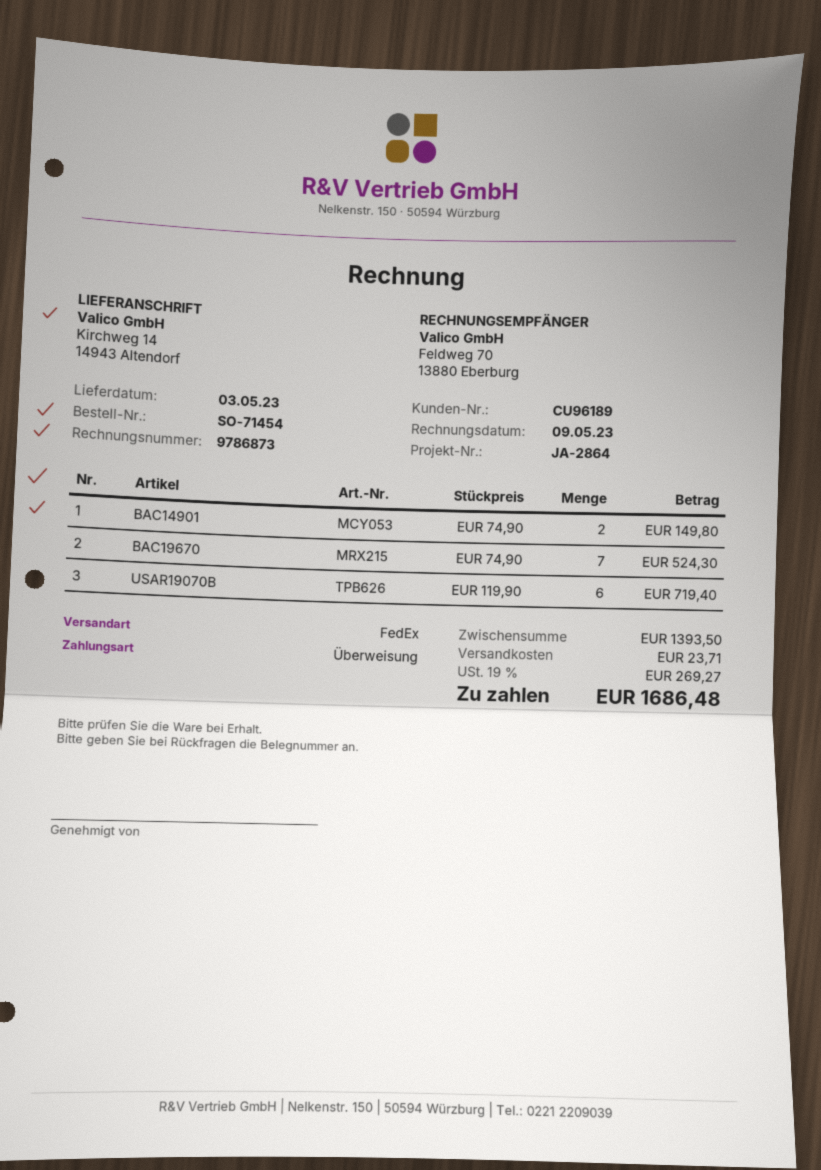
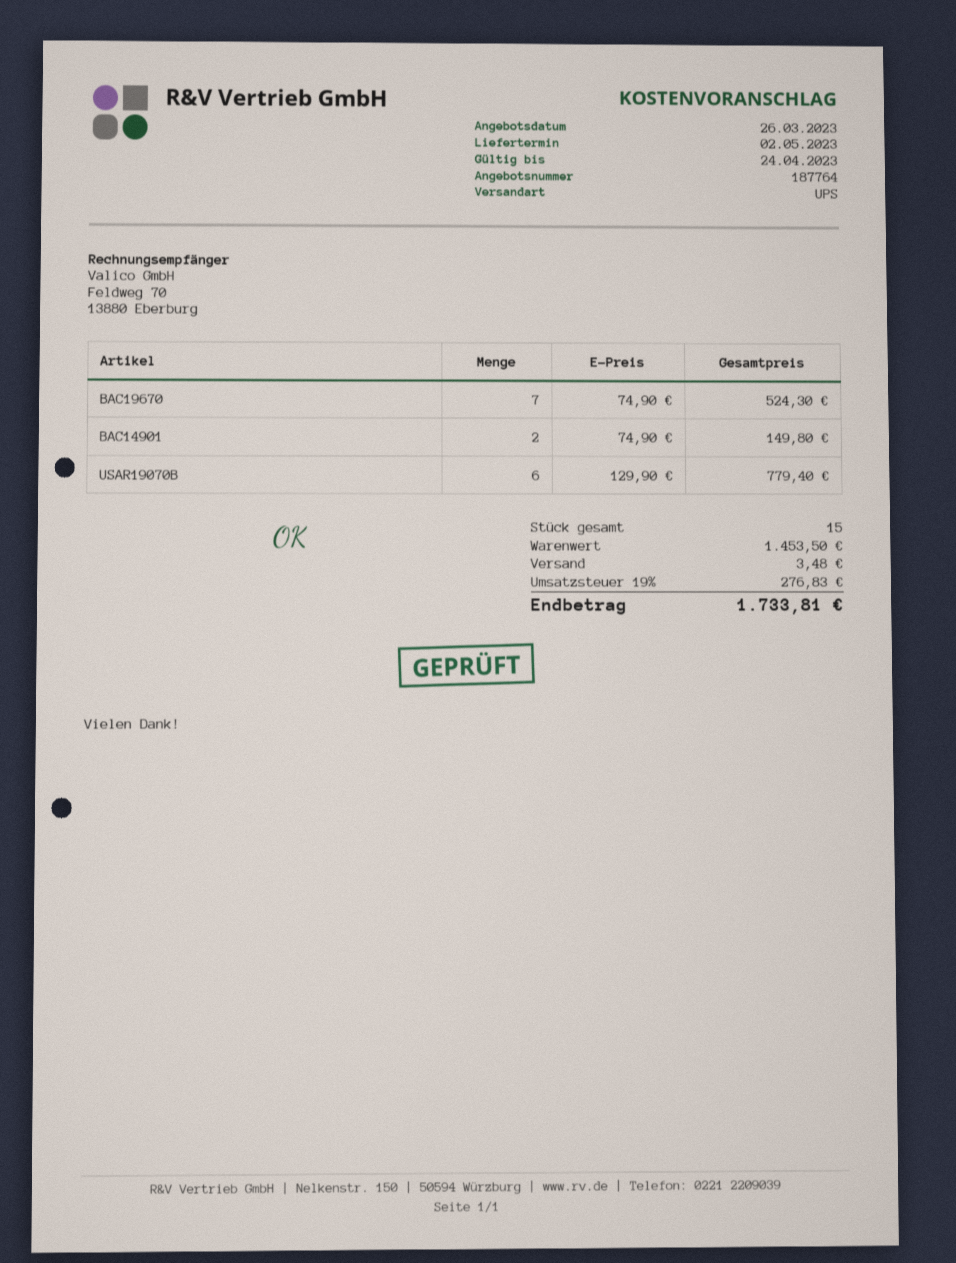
delivery date: 2023-05-03 -> 2023-05-02
shipping method: FedEx -> UPS
USAR19070B: 6 x 119.90 = 719.40 -> 6 x 129.90 = 779.40
subtotal: 1393.50 -> 1453.50
shipping: 23.71 -> 3.48
tax: 19% = 269.27 -> 19% = 276.83
total: 1686.48 -> 1733.81

